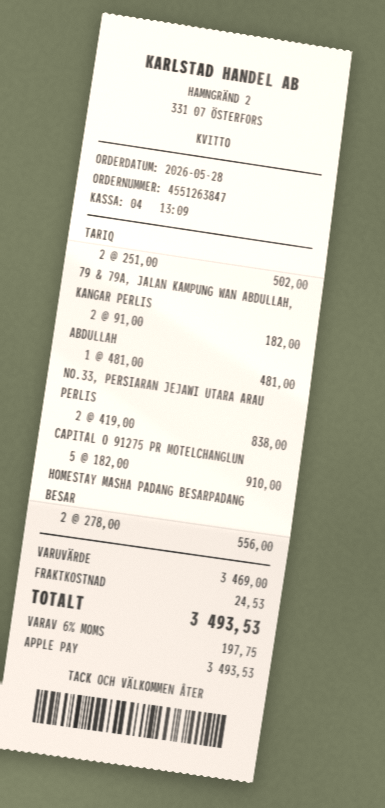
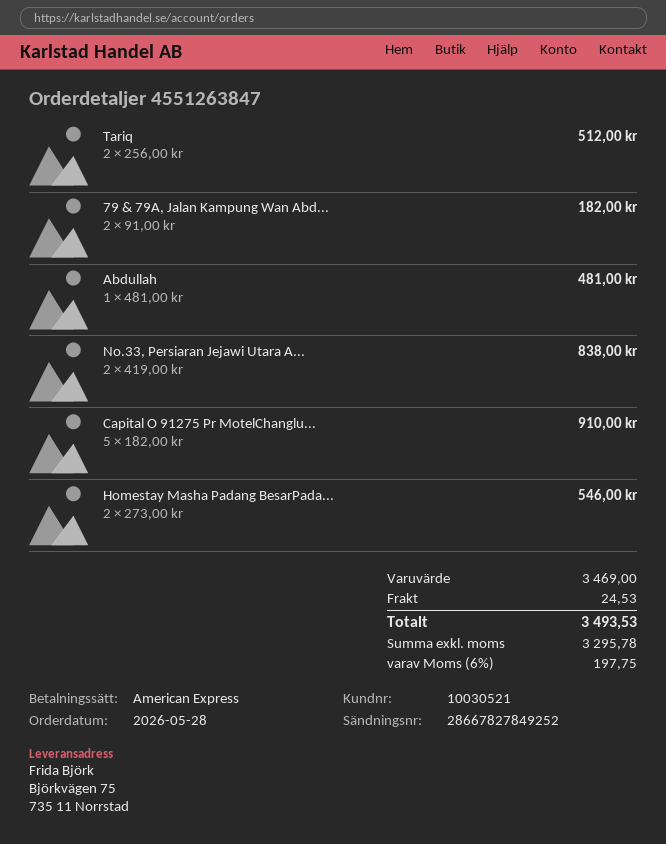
payment method: Apple Pay -> American Express
TARIQ: 2 x 251.00 = 502.00 -> 2 x 256.00 = 512.00
HOMESTAY MASHA PADANG BESARPADANG BESAR: 2 x 278.00 = 556.00 -> 2 x 273.00 = 546.00

